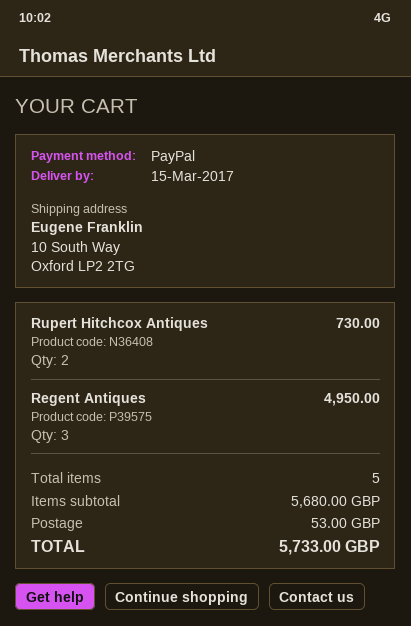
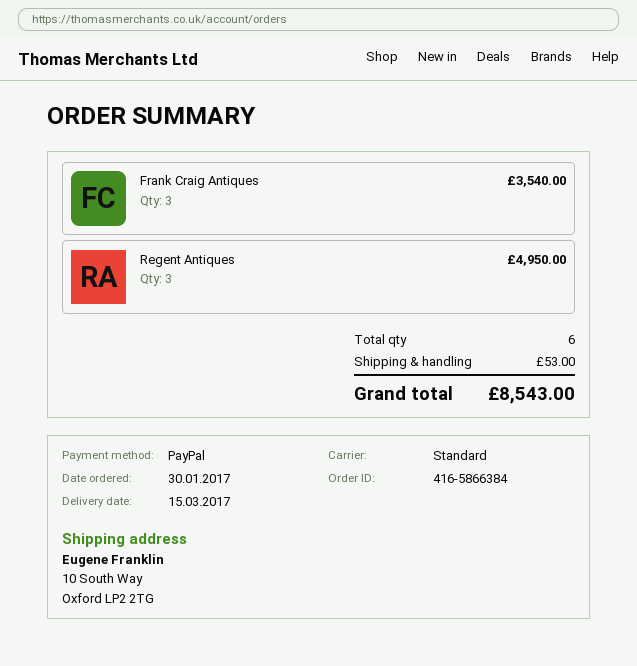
Rupert Hitchcox Antiques: 2 for 730.00 -> none
Frank Craig Antiques: none -> 3 for 3540.00
total quantity: 5 -> 6
total: 5733.00 -> 8543.00

